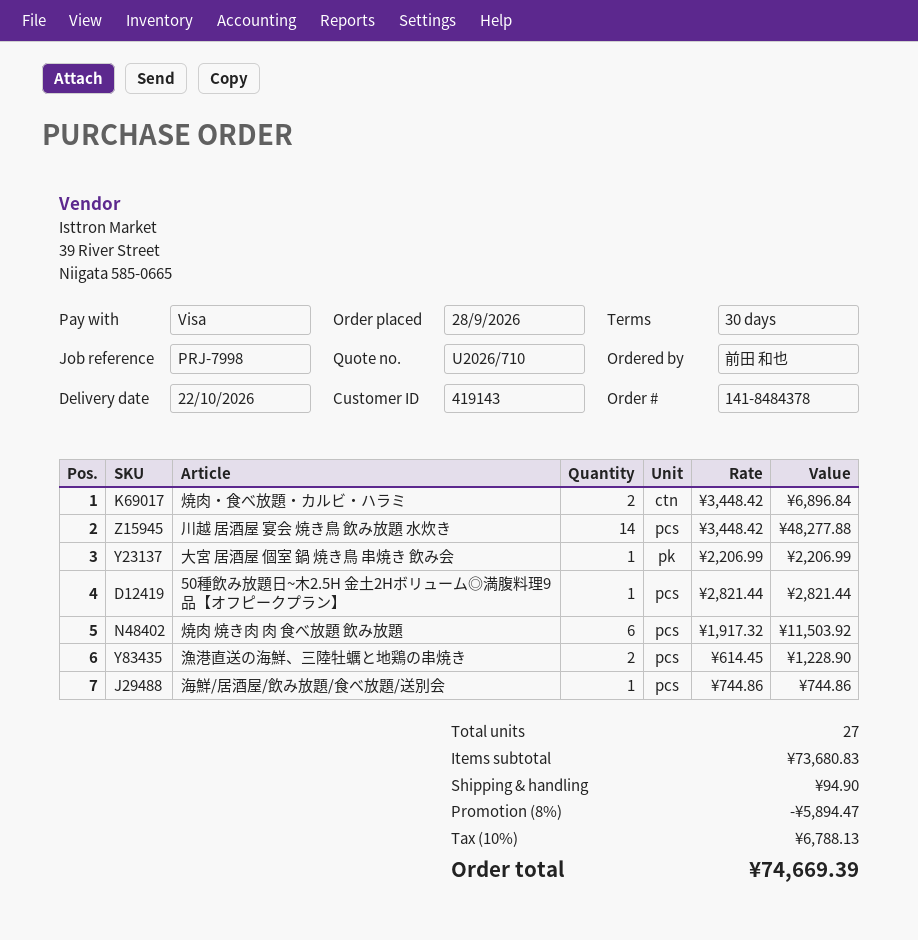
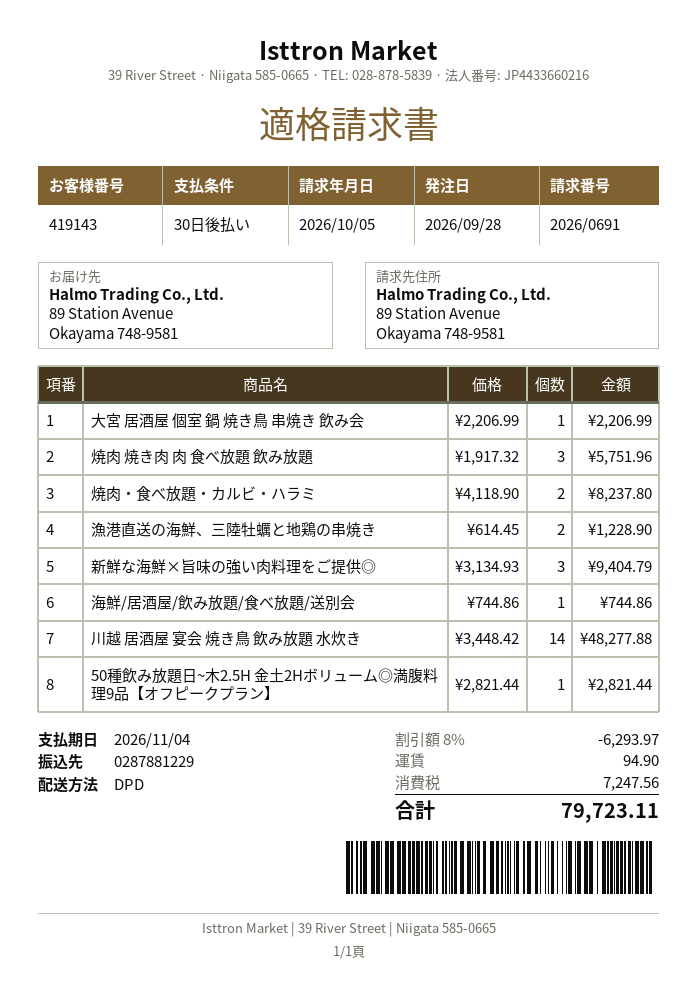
焼肉・食べ放題・カルビ・ハラミ: 2 x 3448.42 = 6896.84 -> 2 x 4118.90 = 8237.80
焼肉 焼き肉 肉 食べ放題 飲み放題: 6 x 1917.32 = 11503.92 -> 3 x 1917.32 = 5751.96
新鮮な海鮮×旨味の強い肉料理をご提供◎: none -> 3 x 3134.93 = 9404.79
discount: 8% = 5894.47 -> 8% = 6293.97
tax: 6788.13 -> 7247.56
total: 74669.39 -> 79723.11

